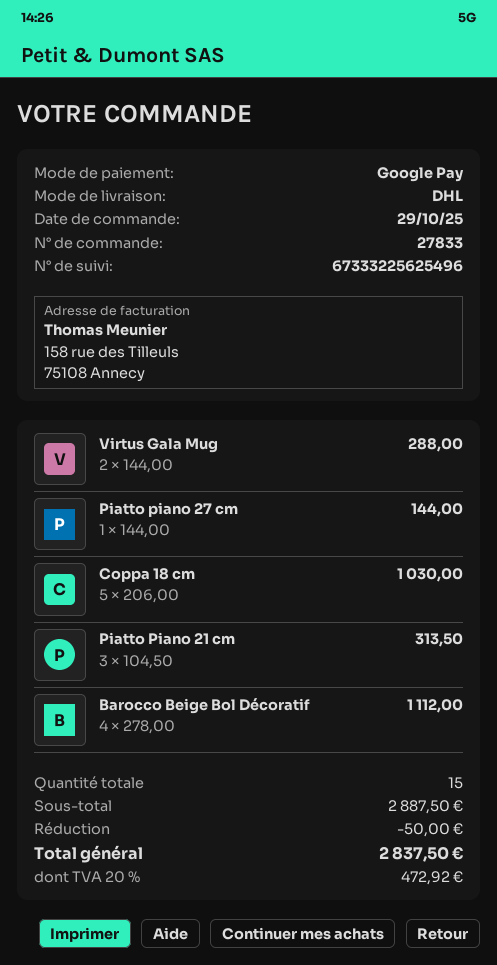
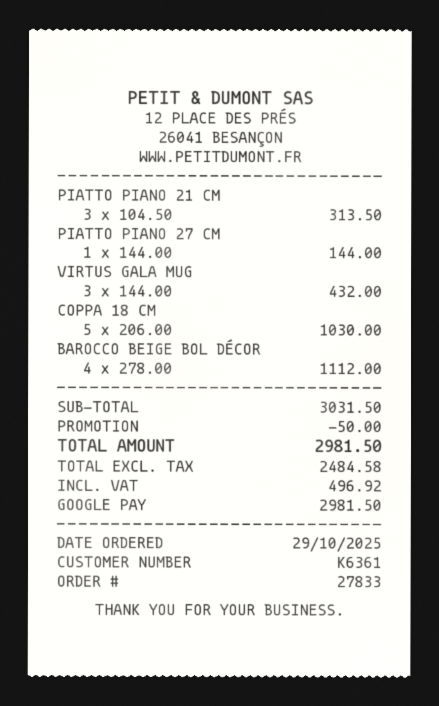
Virtus Gala Mug: 2 x 144.00 = 288.00 -> 3 x 144.00 = 432.00
subtotal: 2887.50 -> 3031.50
tax: 472.92 -> 496.92
total: 2837.50 -> 2981.50

